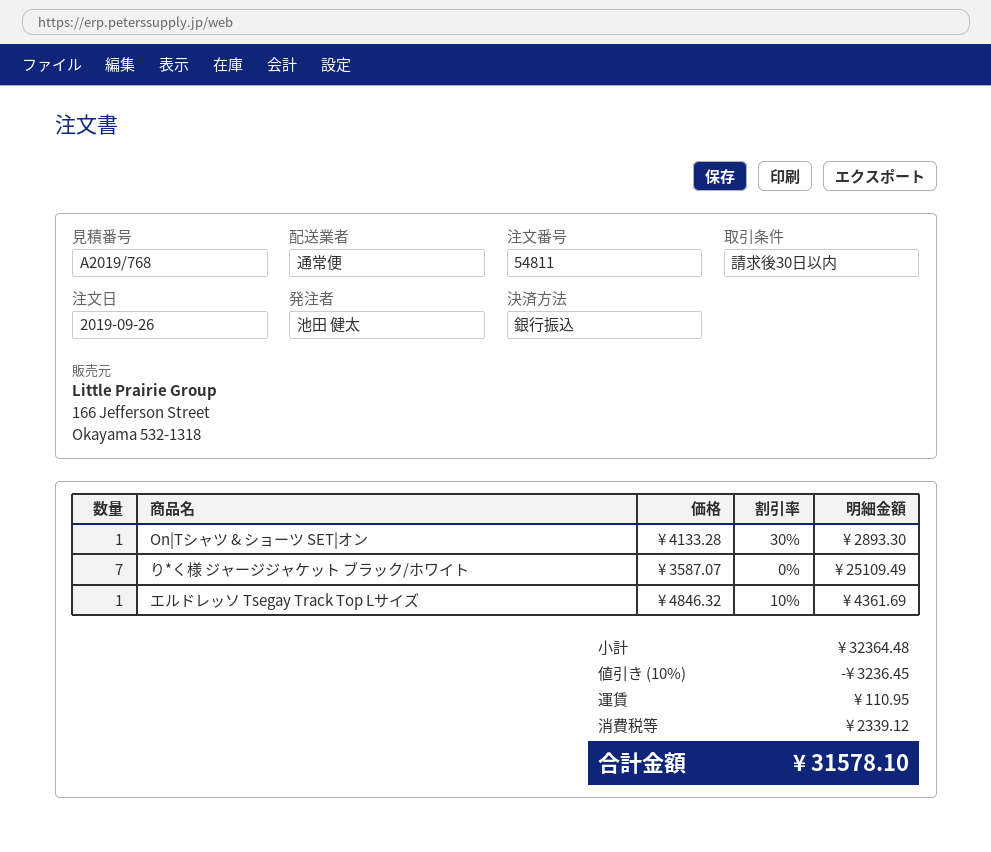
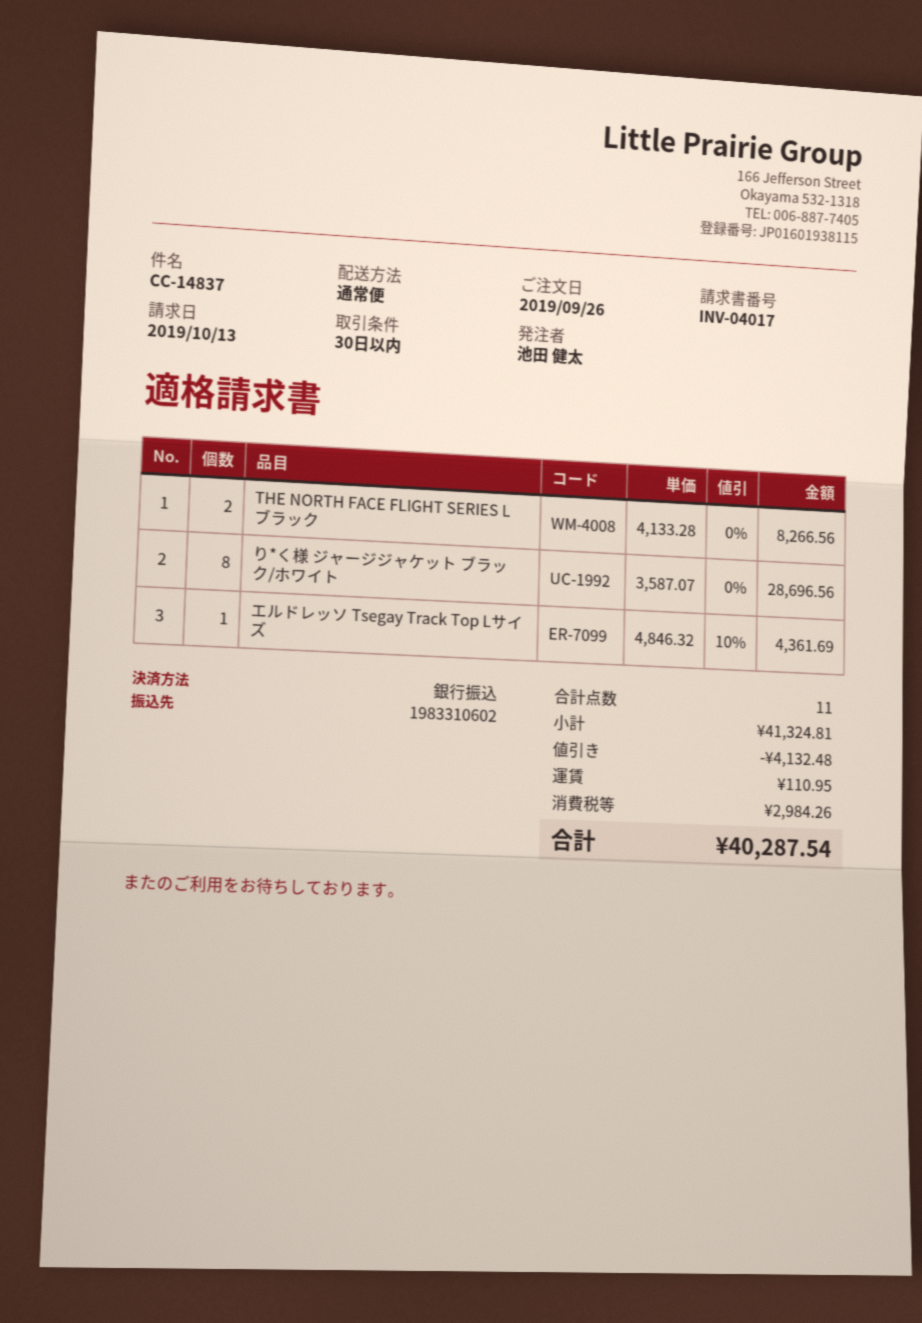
On|Tシャツ & ショーツ SET|オン: 1 x 4133.28 - 30% = 2893.30 -> none
り*く様 ジャージジャケット ブラック/ホワイト: 7 x 3587.07 = 25109.49 -> 8 x 3587.07 = 28696.56
THE NORTH FACE FLIGHT SERIES L ブラック: none -> 2 x 4133.28 = 8266.56
subtotal: 32364.48 -> 41324.81
discount: 3236.45 -> 4132.48
tax: 2339.12 -> 2984.26
total: 31578.10 -> 40287.54

